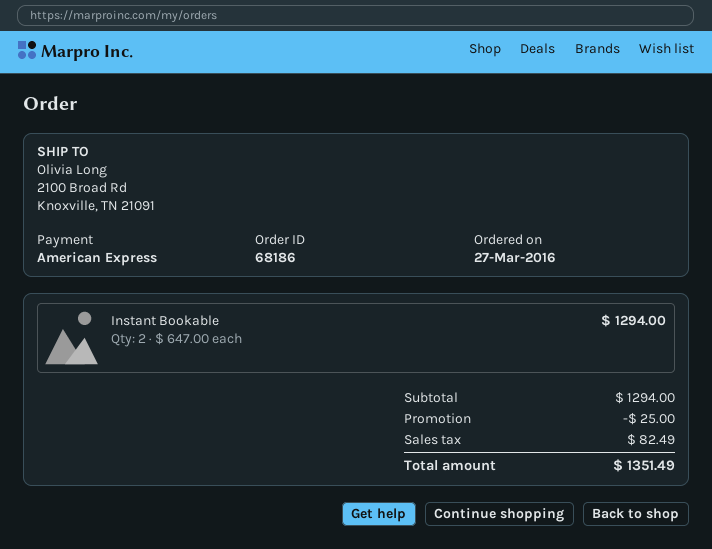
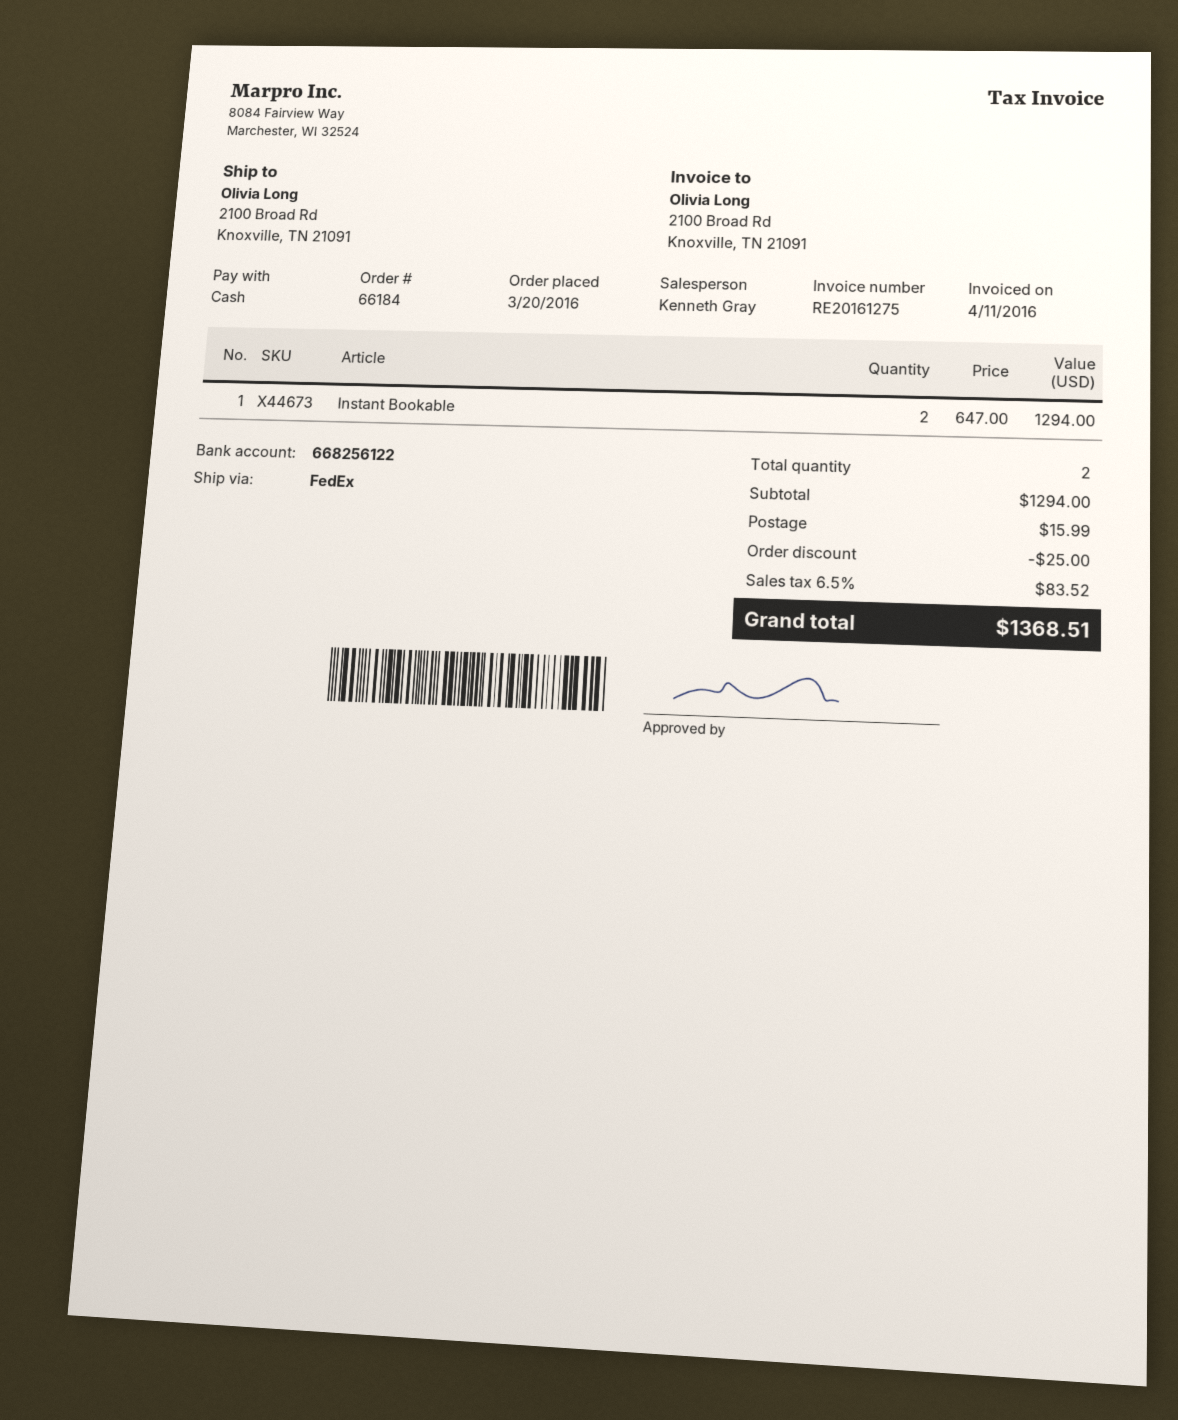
order number: 68186 -> 66184
order date: 2016-03-27 -> 2016-03-20
payment method: American Express -> cash
shipping: none -> 15.99
tax: 82.49 -> 83.52
total: 1351.49 -> 1368.51

